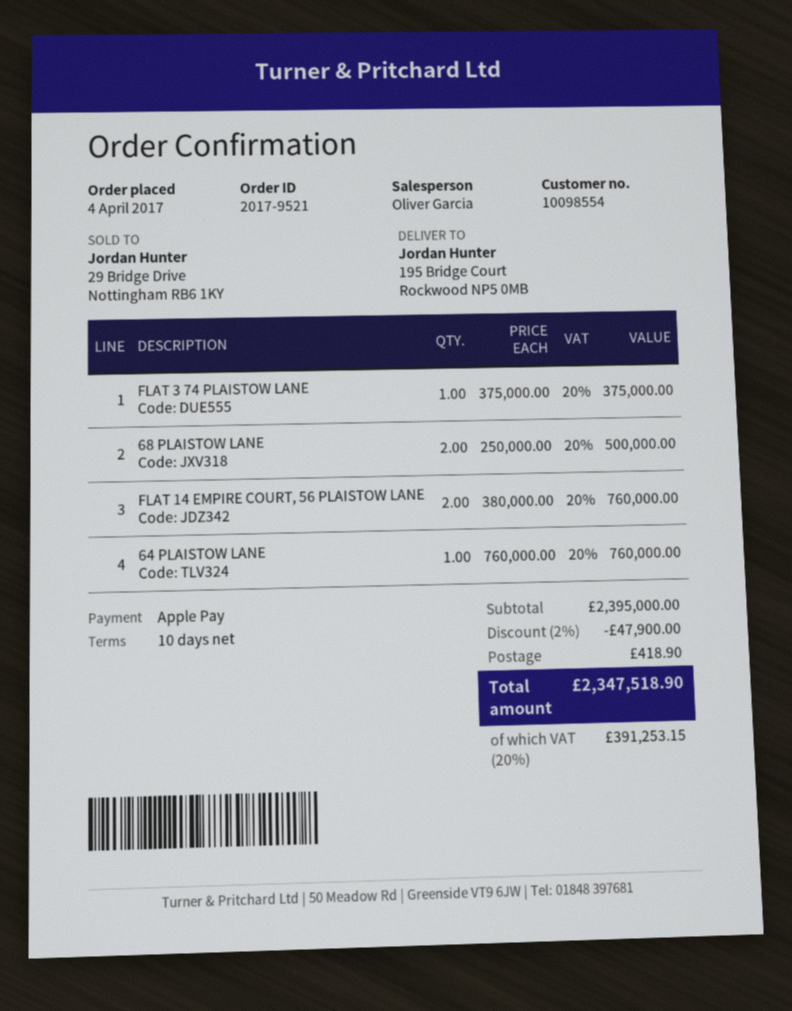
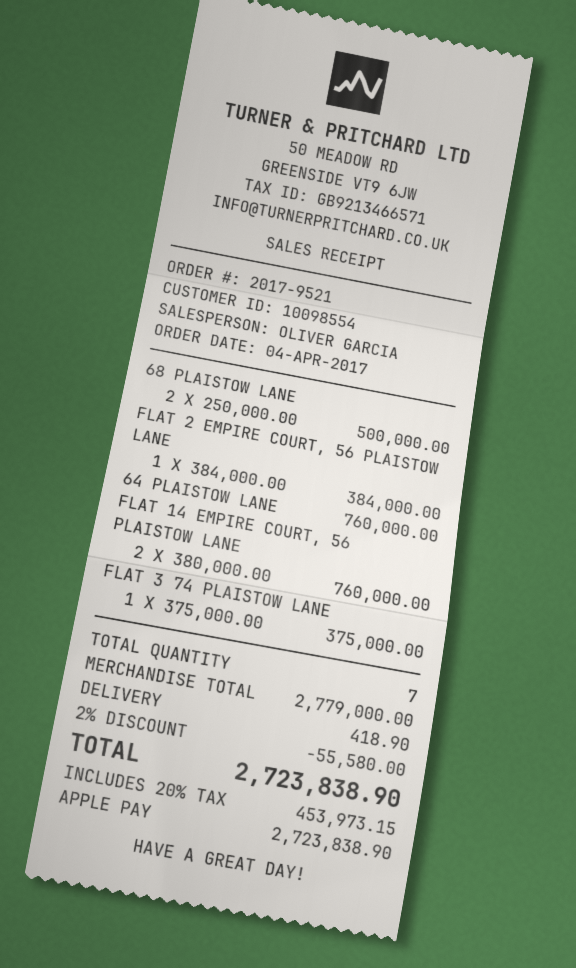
FLAT 2 EMPIRE COURT, 56 PLAISTOW LANE: none -> 1 x 384000.00 = 384000.00
subtotal: 2395000.00 -> 2779000.00
discount: 2% = 47900.00 -> 2% = 55580.00
tax: 20% = 391253.15 -> 20% = 453973.15
total: 2347518.90 -> 2723838.90

